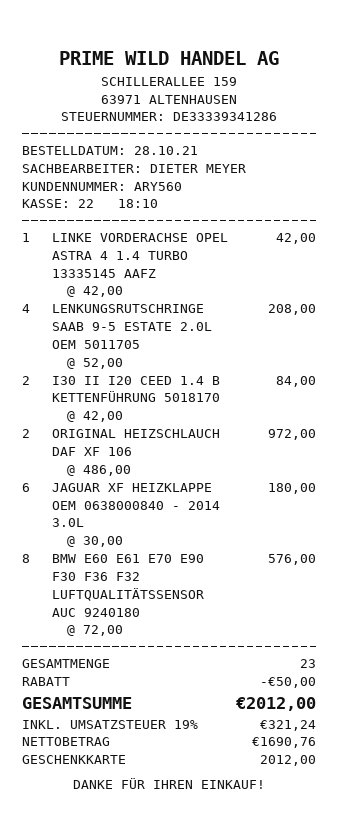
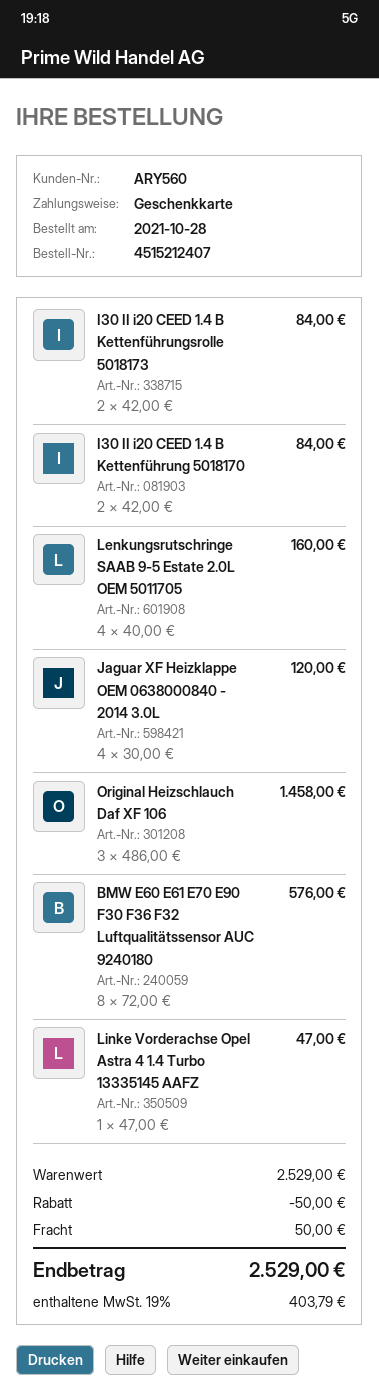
LINKE VORDERACHSE OPEL ASTRA 4 1.4 TURBO 13335145 AAFZ: 1 x 42.00 = 42.00 -> 1 x 47.00 = 47.00
LENKUNGSRUTSCHRINGE SAAB 9-5 ESTATE 2.0L OEM 5011705: 4 x 52.00 = 208.00 -> 4 x 40.00 = 160.00
ORIGINAL HEIZSCHLAUCH DAF XF 106: 2 x 486.00 = 972.00 -> 3 x 486.00 = 1458.00
JAGUAR XF HEIZKLAPPE OEM 0638000840 - 2014 3.0L: 6 x 30.00 = 180.00 -> 4 x 30.00 = 120.00
I30 II i20 CEED 1.4 B Kettenführungsrolle 5018173: none -> 2 x 42.00 = 84.00
shipping: none -> 50.00
tax: 19% = 321.24 -> 19% = 403.79
total: 2012.00 -> 2529.00

